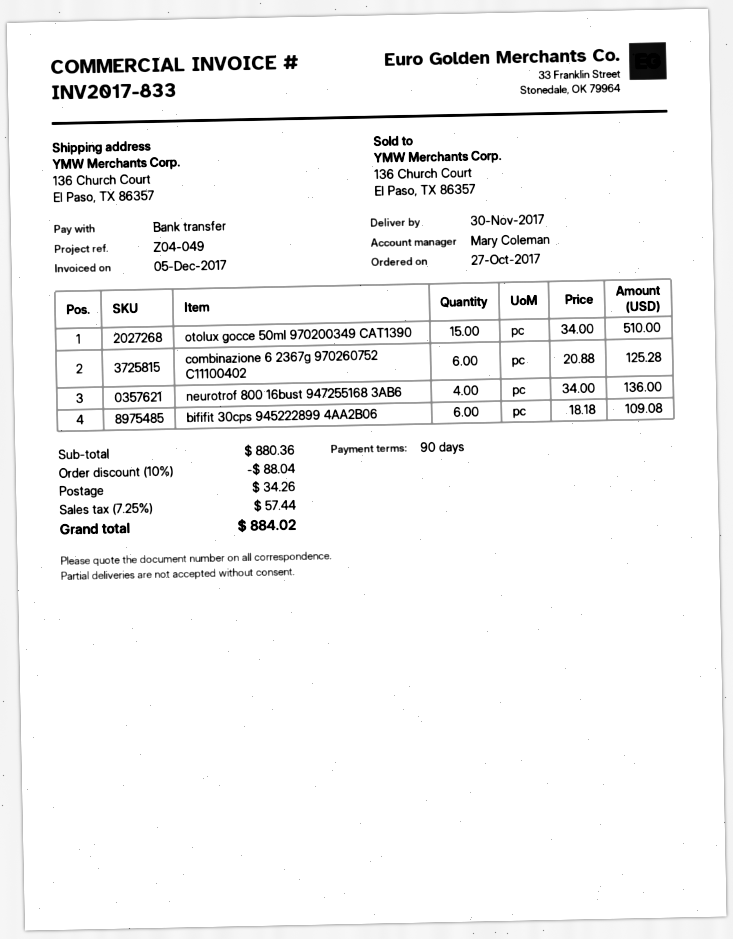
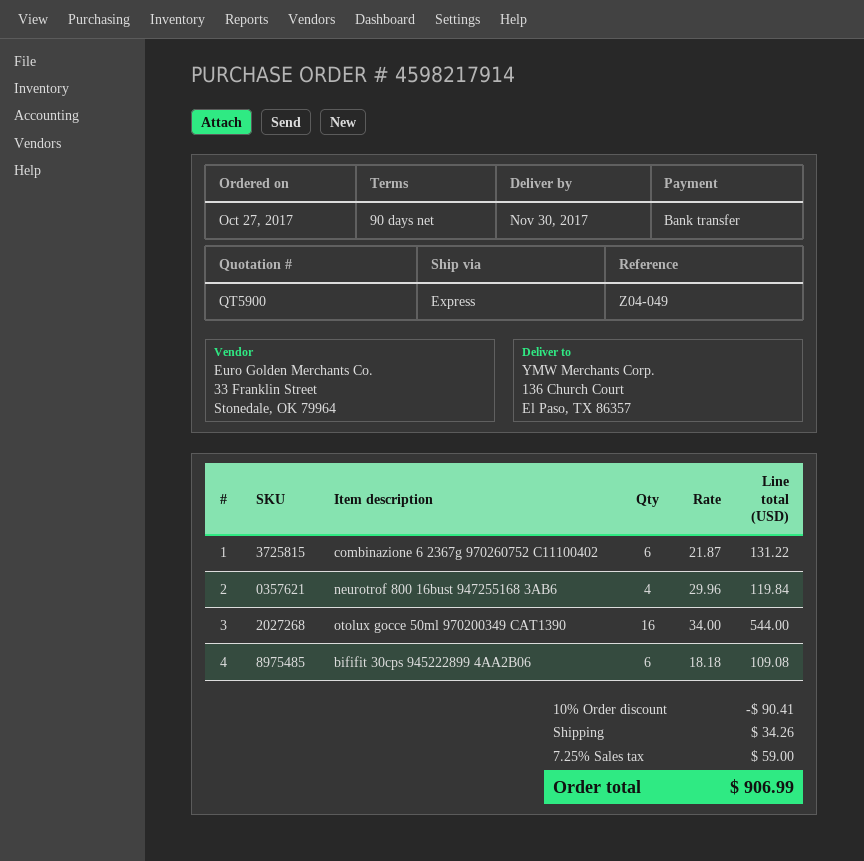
otolux gocce 50ml 970200349 CAT1390: 15 x 34.00 = 510.00 -> 16 x 34.00 = 544.00
combinazione 6 2367g 970260752 C11100402: 6 x 20.88 = 125.28 -> 6 x 21.87 = 131.22
neurotrof 800 16bust 947255168 3AB6: 4 x 34.00 = 136.00 -> 4 x 29.96 = 119.84
discount: 10% = 88.04 -> 10% = 90.41
tax: 7.25% = 57.44 -> 7.25% = 59.00
total: 884.02 -> 906.99

